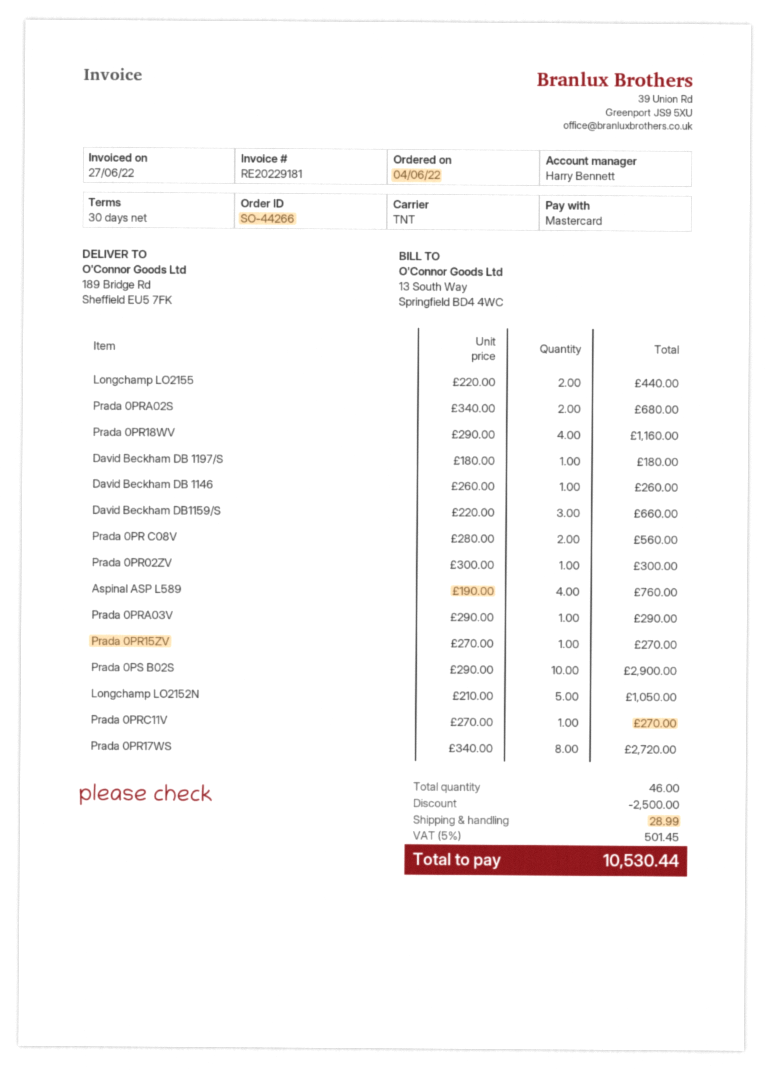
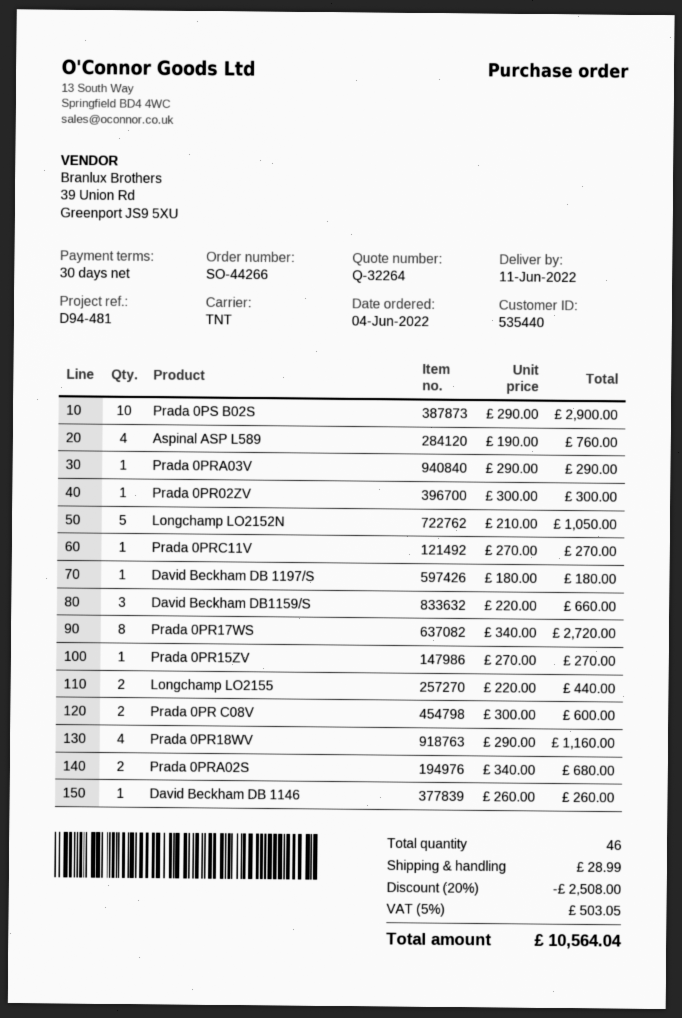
Prada 0PR C08V: 2 x 280.00 = 560.00 -> 2 x 300.00 = 600.00
discount: 2500.00 -> 2508.00
tax: 5% = 501.45 -> 5% = 503.05
total: 10530.44 -> 10564.04

